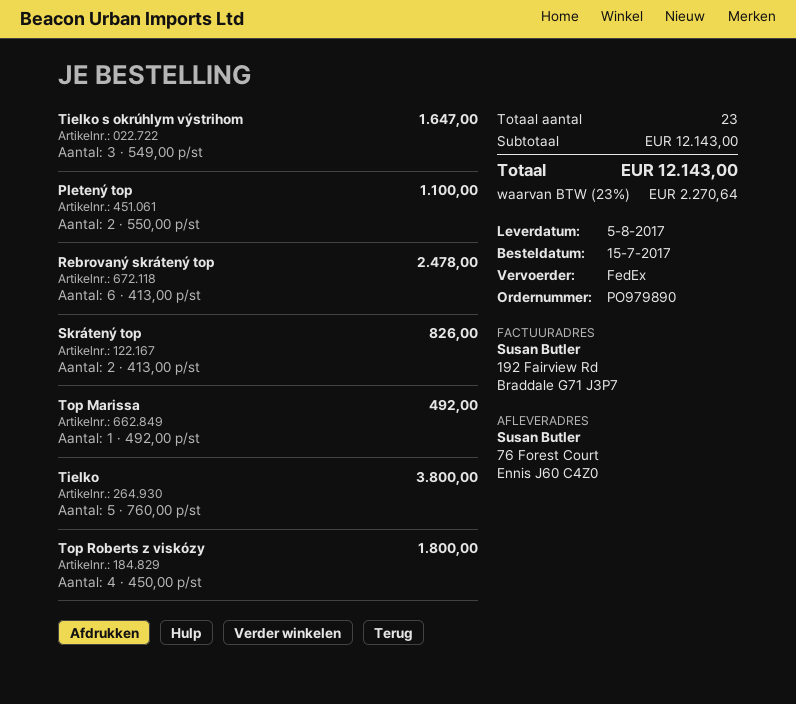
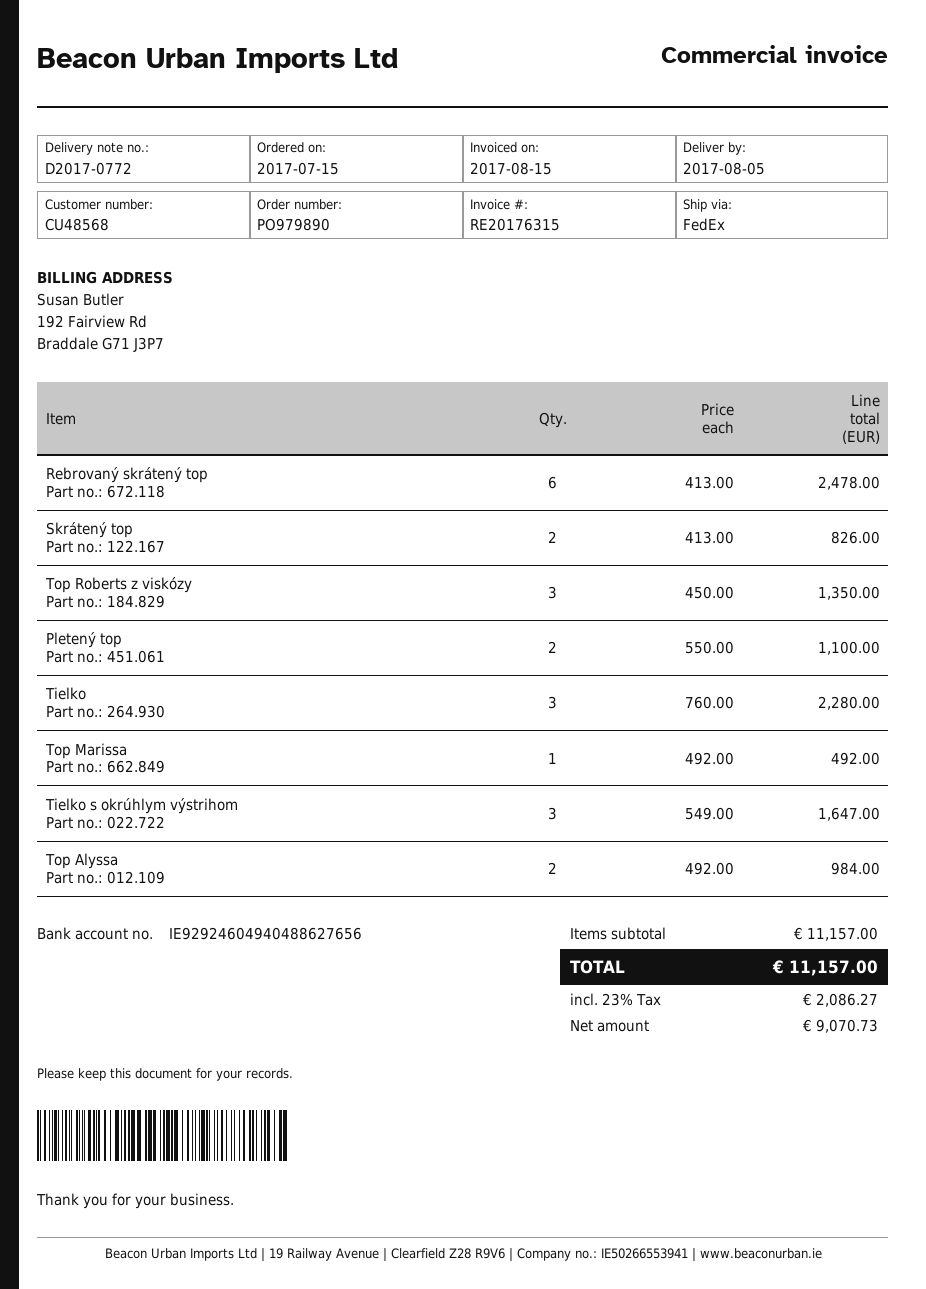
Tielko: 5 x 760.00 = 3800.00 -> 3 x 760.00 = 2280.00
Top Roberts z viskózy: 4 x 450.00 = 1800.00 -> 3 x 450.00 = 1350.00
Top Alyssa: none -> 2 x 492.00 = 984.00
subtotal: 12143.00 -> 11157.00
tax: 23% = 2270.64 -> 23% = 2086.27
total: 12143.00 -> 11157.00

